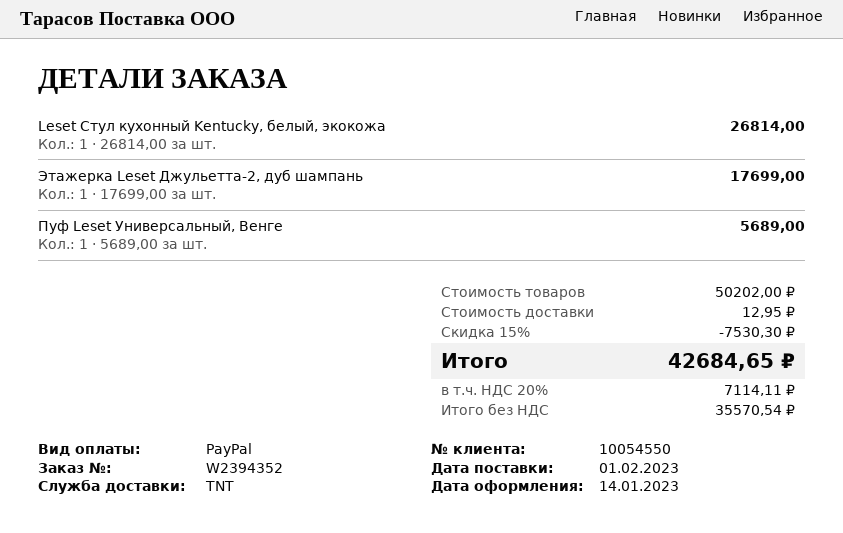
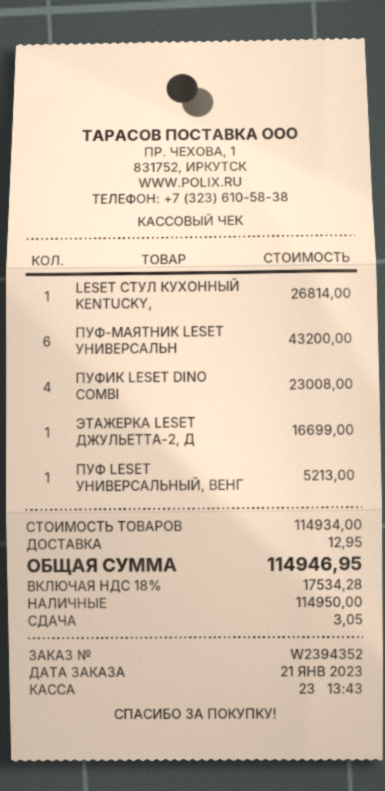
order date: 2023-01-14 -> 2023-01-21
payment method: PayPal -> cash
Этажерка Leset Джульетта-2, дуб шампань: 1 for 17699.00 -> 1 for 16699.00
Пуф Leset Универсальный, Венге: 1 for 5689.00 -> 1 for 5213.00
ПУФ-МАЯТНИК LESET УНИВЕРСАЛЬН: none -> 6 for 43200.00
ПУФИК LESET DINO COMBI: none -> 4 for 23008.00
subtotal: 50202.00 -> 114934.00
discount: 15% = 7530.30 -> none
tax: 20% = 7114.11 -> 18% = 17534.28
total: 42684.65 -> 114946.95

